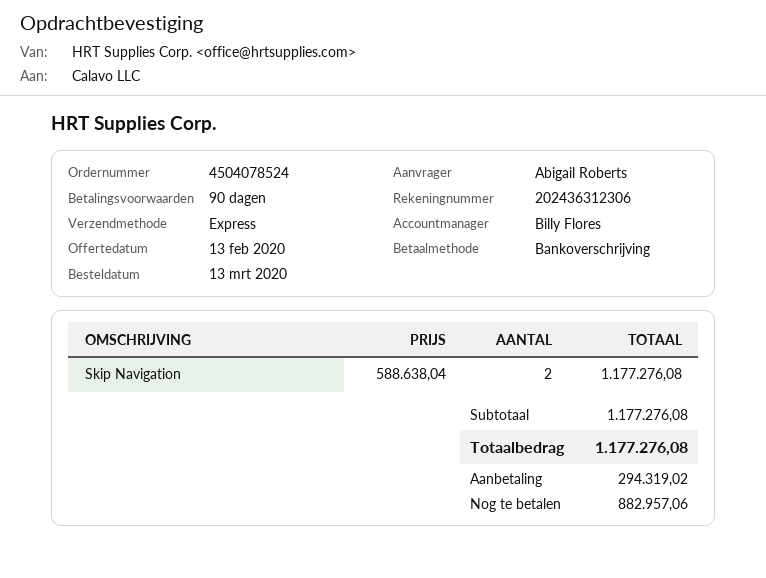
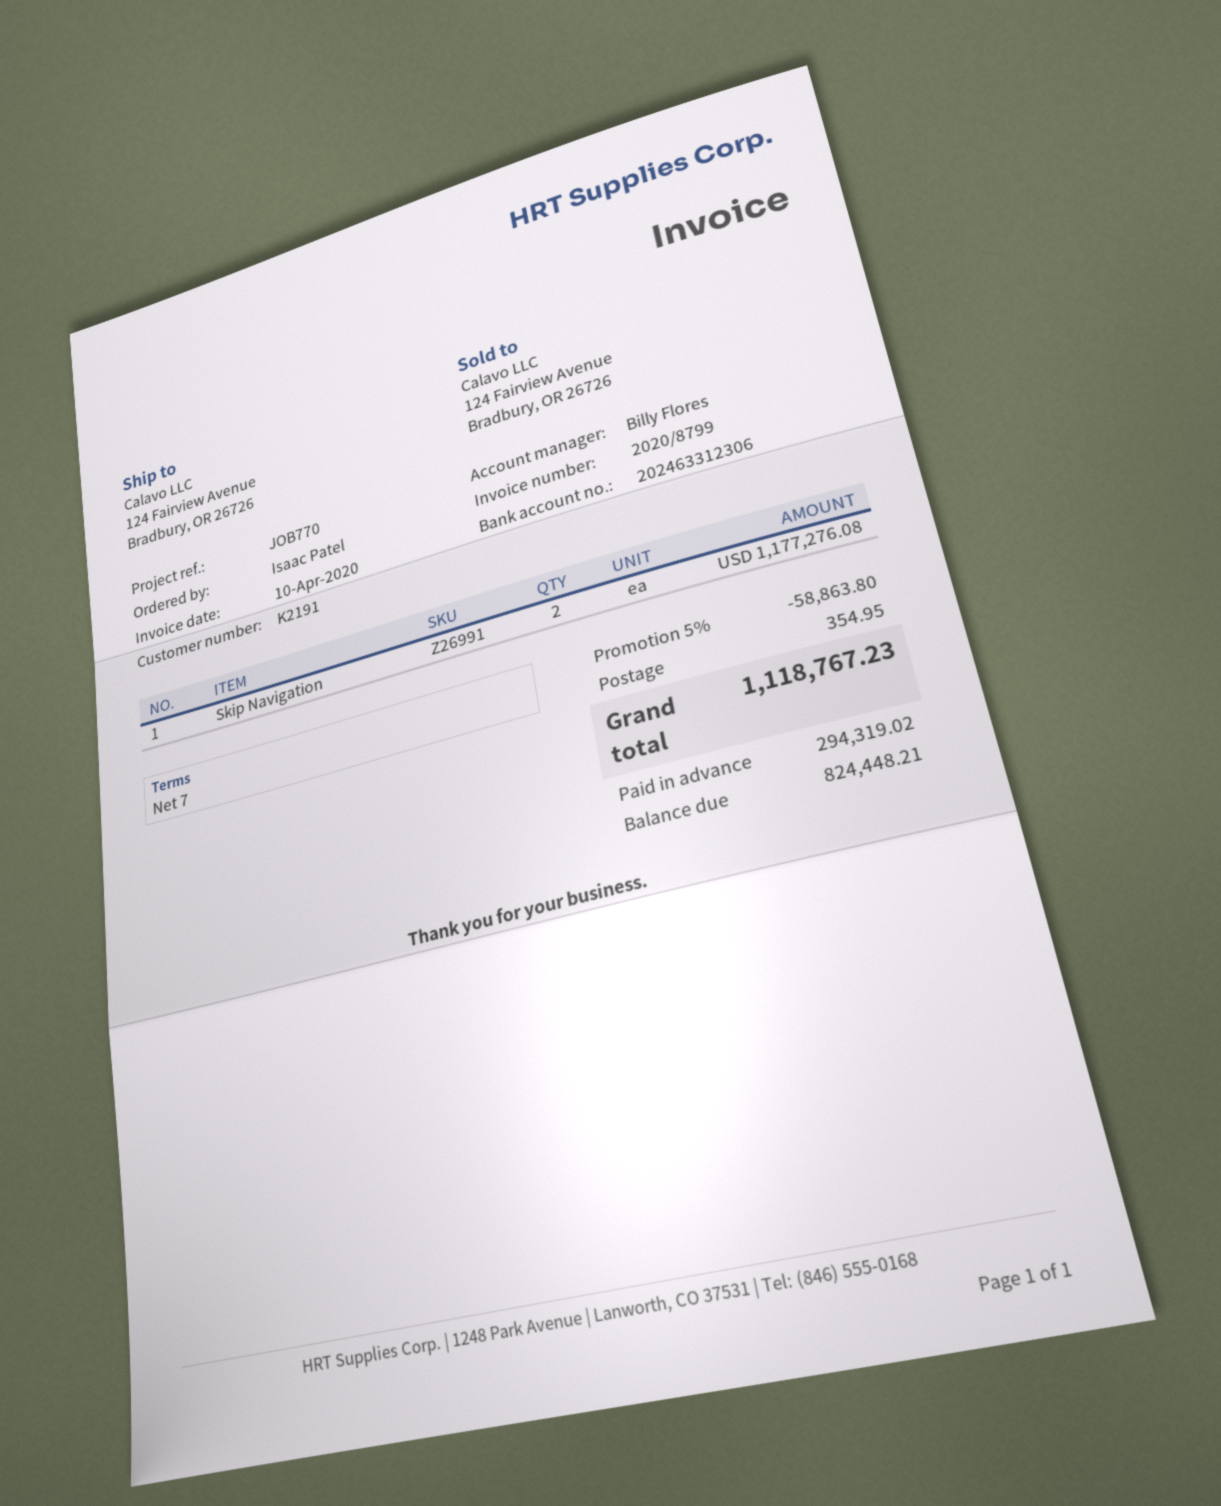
payment terms: 90 days -> 7 days
ordered by: Abigail Roberts -> Isaac Patel
bank account: 202436312306 -> 202463312306
discount: none -> 5% = 58863.80
shipping: none -> 354.95
total: 1177276.08 -> 1118767.23
balance: 882957.06 -> 824448.21

